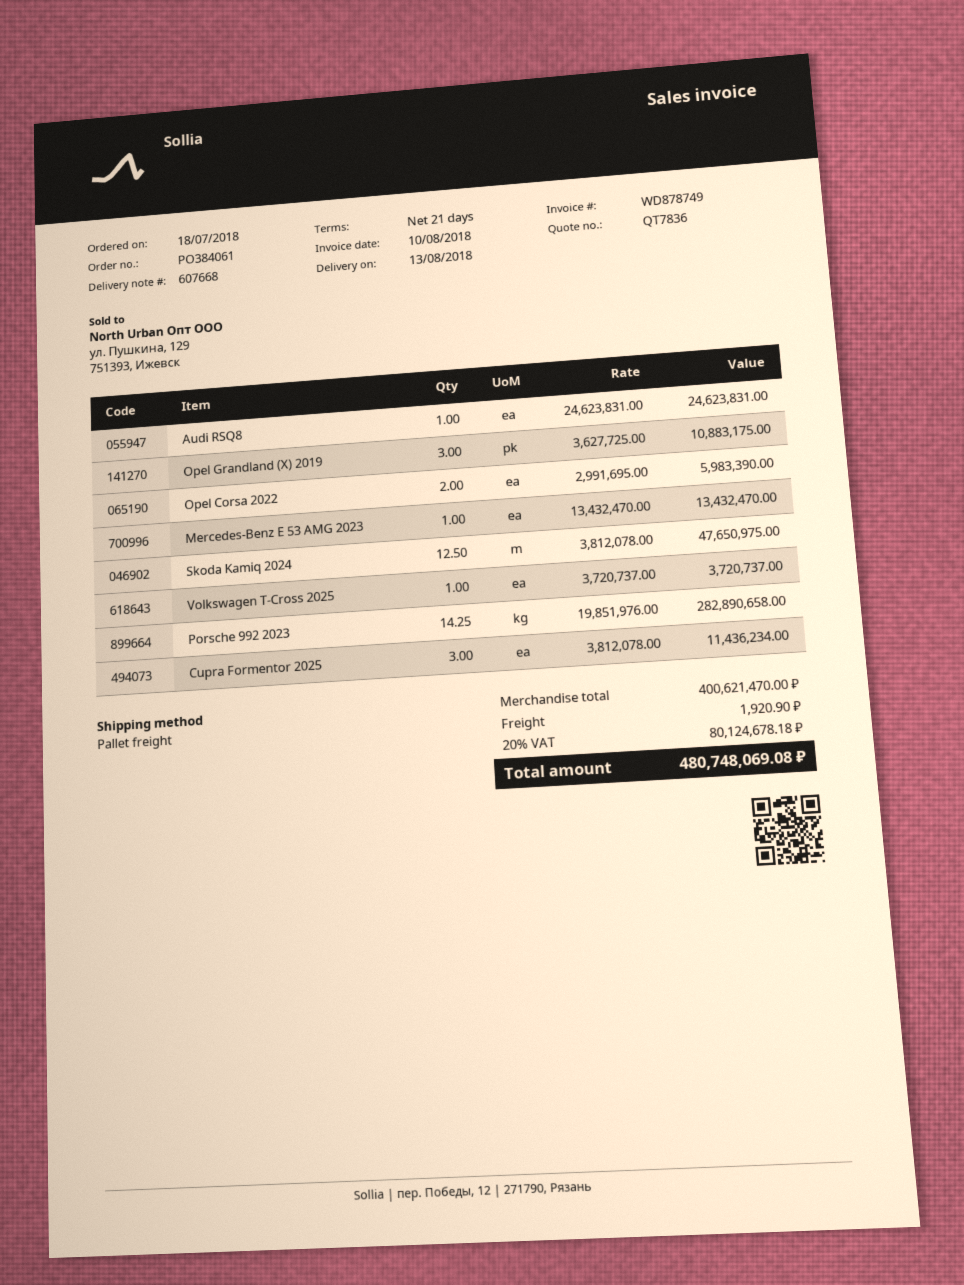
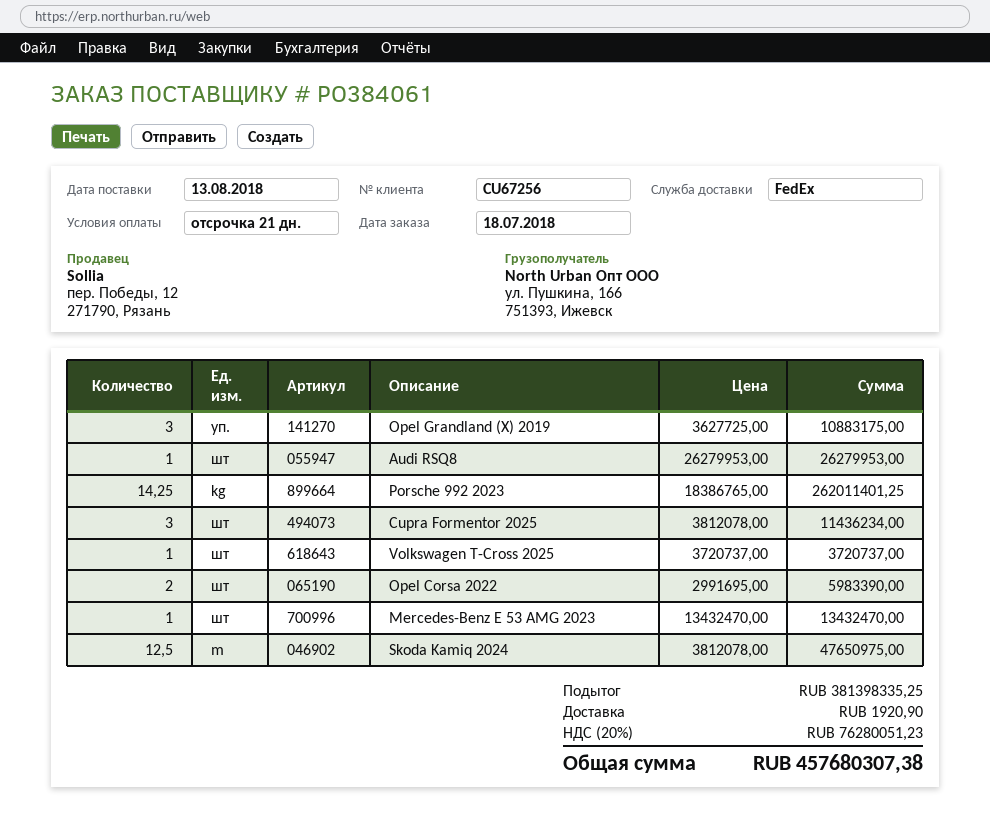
shipping method: pallet freight -> FedEx
Audi RSQ8: 1 x 24623831.00 = 24623831.00 -> 1 x 26279953.00 = 26279953.00
Porsche 992 2023: 14.25 x 19851976.00 = 282890658.00 -> 14.25 x 18386765.00 = 262011401.25
subtotal: 400621470.00 -> 381398335.25
tax: 20% = 80124678.18 -> 20% = 76280051.23
total: 480748069.08 -> 457680307.38

